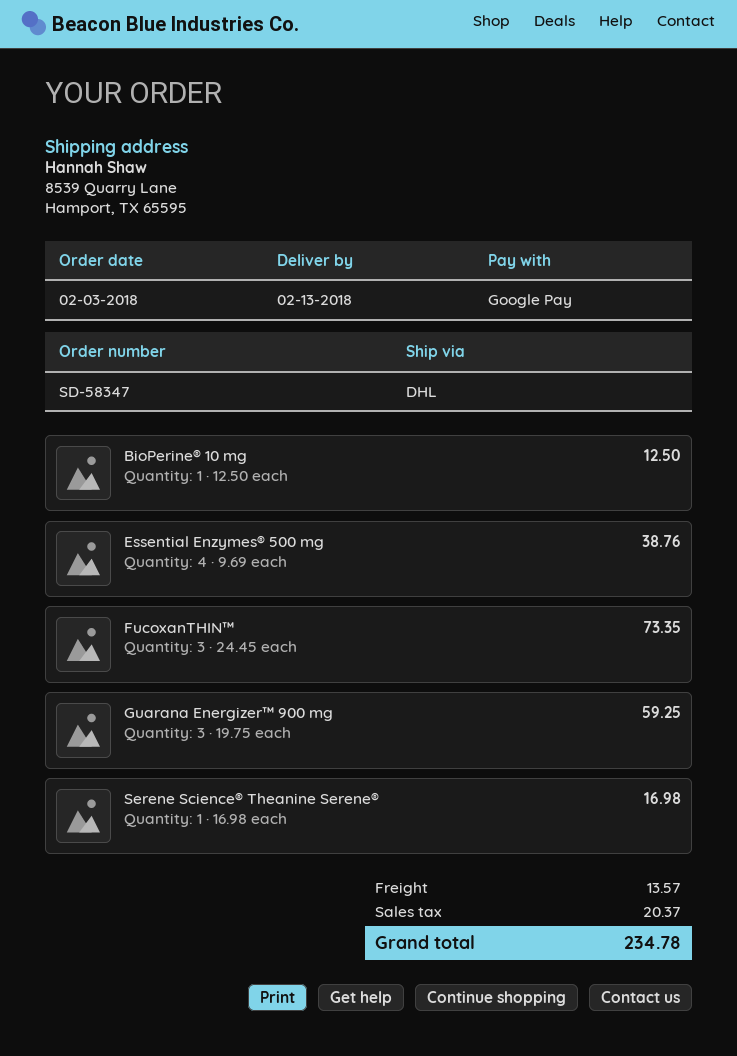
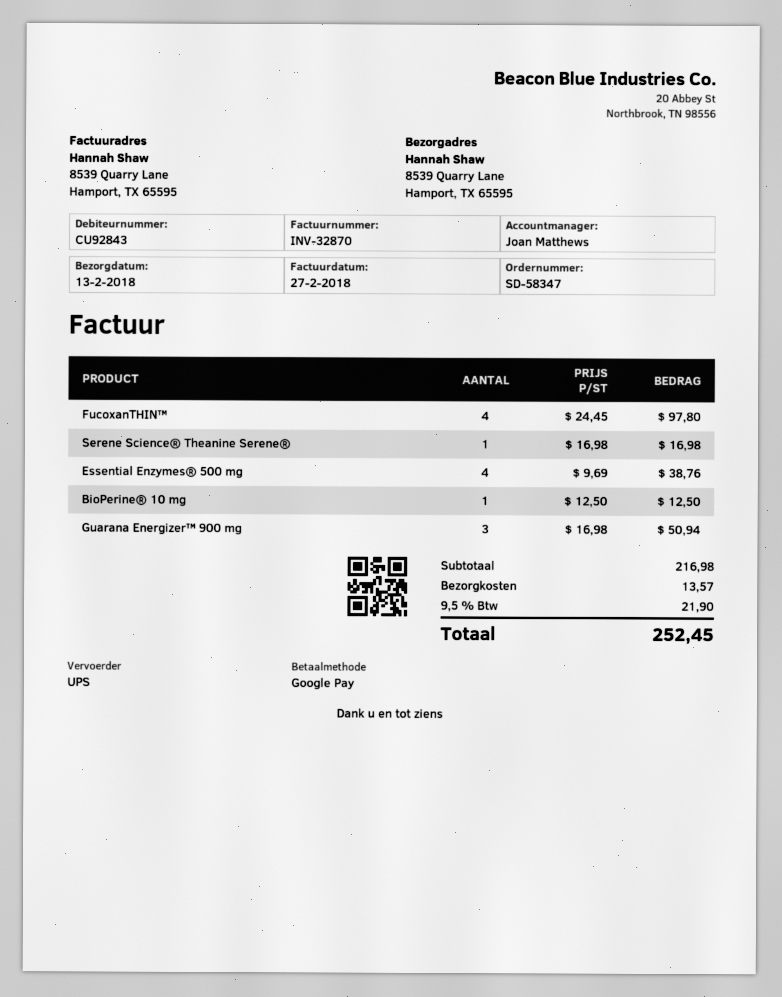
shipping method: DHL -> UPS
FucoxanTHIN™: 3 x 24.45 = 73.35 -> 4 x 24.45 = 97.80
Guarana Energizer™ 900 mg: 3 x 19.75 = 59.25 -> 3 x 16.98 = 50.94
tax: 20.37 -> 21.90
total: 234.78 -> 252.45

